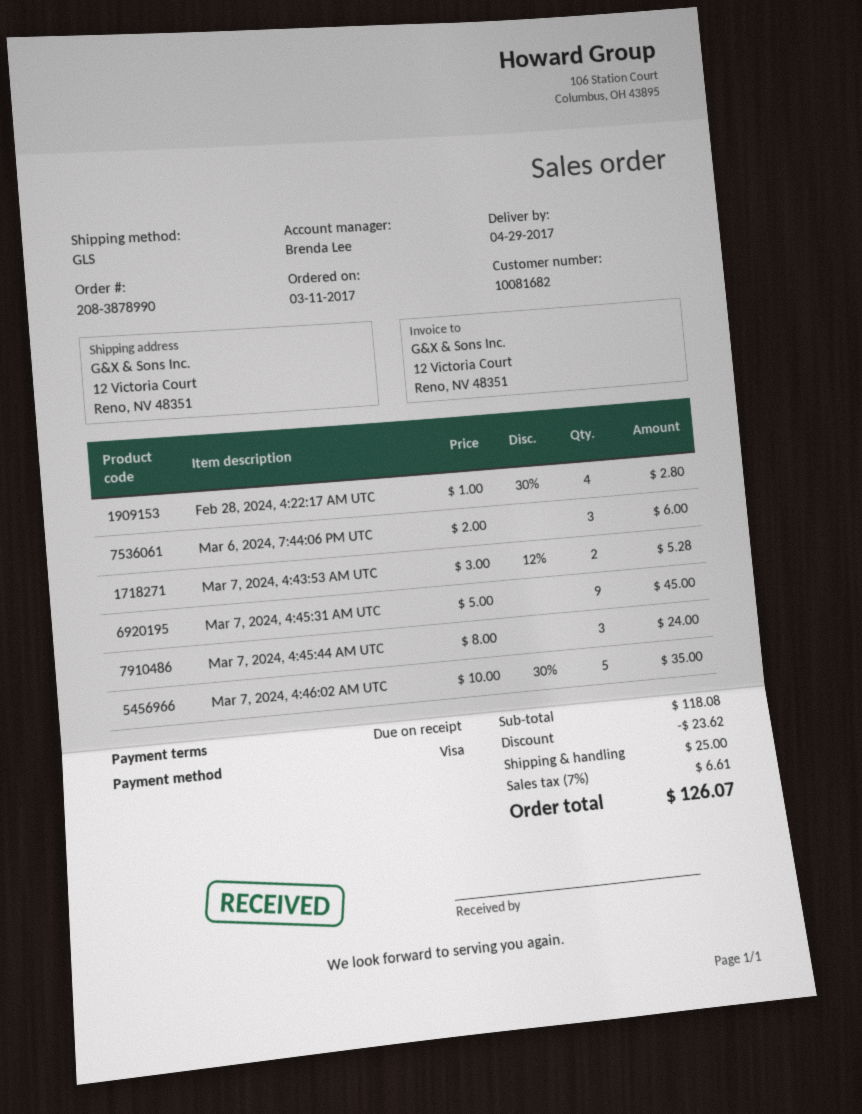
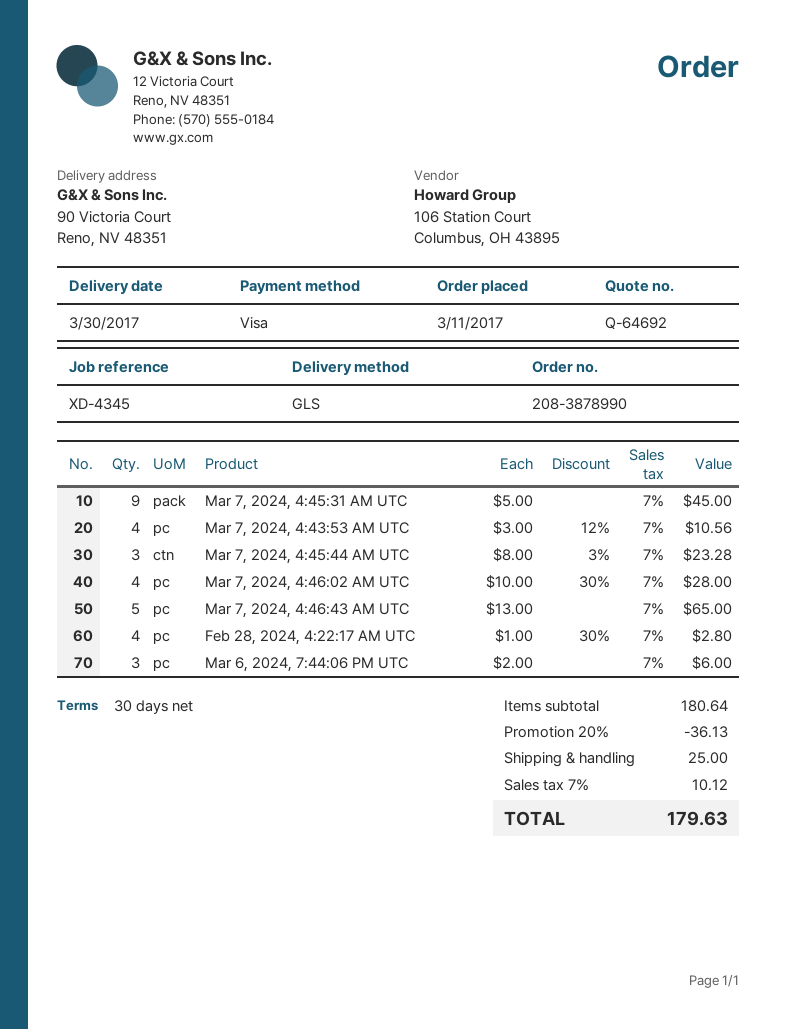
delivery date: 2017-04-29 -> 2017-03-30
payment terms: on receipt -> 30 days
ship to: 12 Victoria Court, Reno, NV 48351 -> 90 Victoria Court, Reno, NV 48351
Mar 7, 2024, 4:43:53 AM UTC: 2 x 3.00 - 12% = 5.28 -> 4 x 3.00 - 12% = 10.56
Mar 7, 2024, 4:45:44 AM UTC: 3 x 8.00 = 24.00 -> 3 x 8.00 - 3% = 23.28
Mar 7, 2024, 4:46:02 AM UTC: 5 x 10.00 - 30% = 35.00 -> 4 x 10.00 - 30% = 28.00
Mar 7, 2024, 4:46:43 AM UTC: none -> 5 x 13.00 = 65.00
subtotal: 118.08 -> 180.64
discount: 23.62 -> 36.13
tax: 7% = 6.61 -> 7% = 10.12
total: 126.07 -> 179.63

